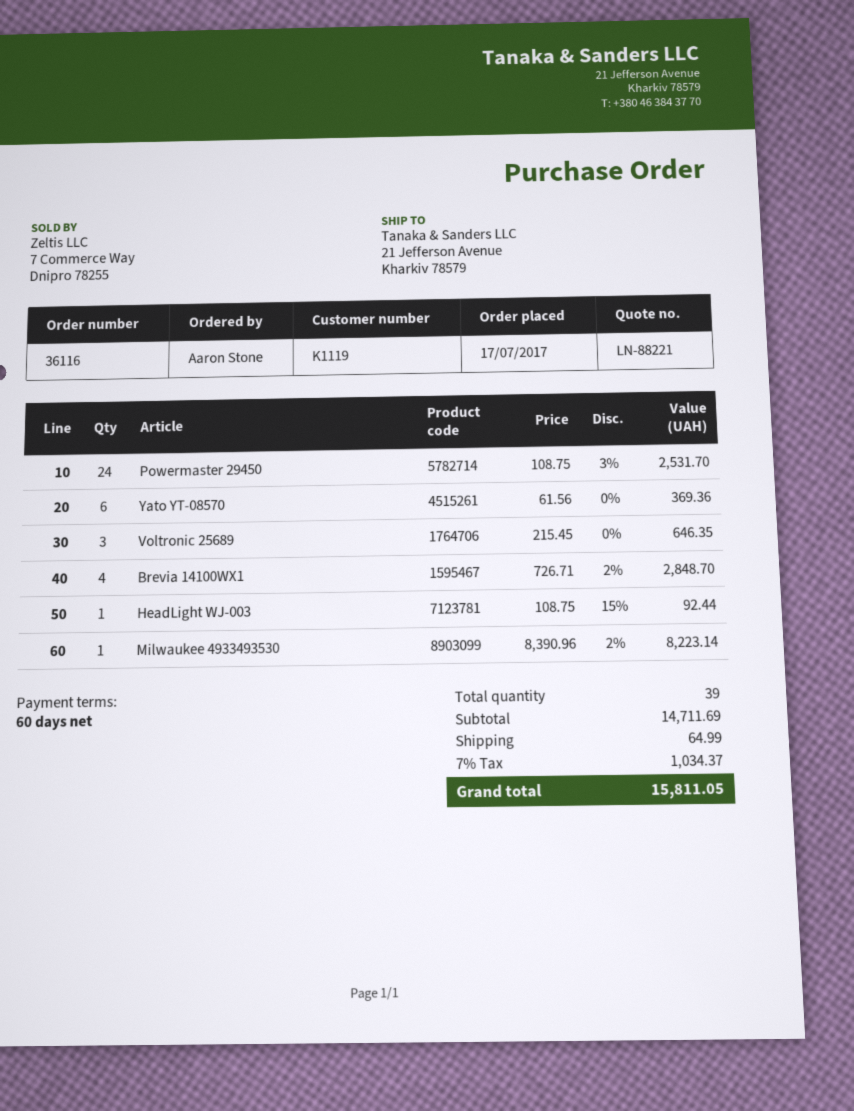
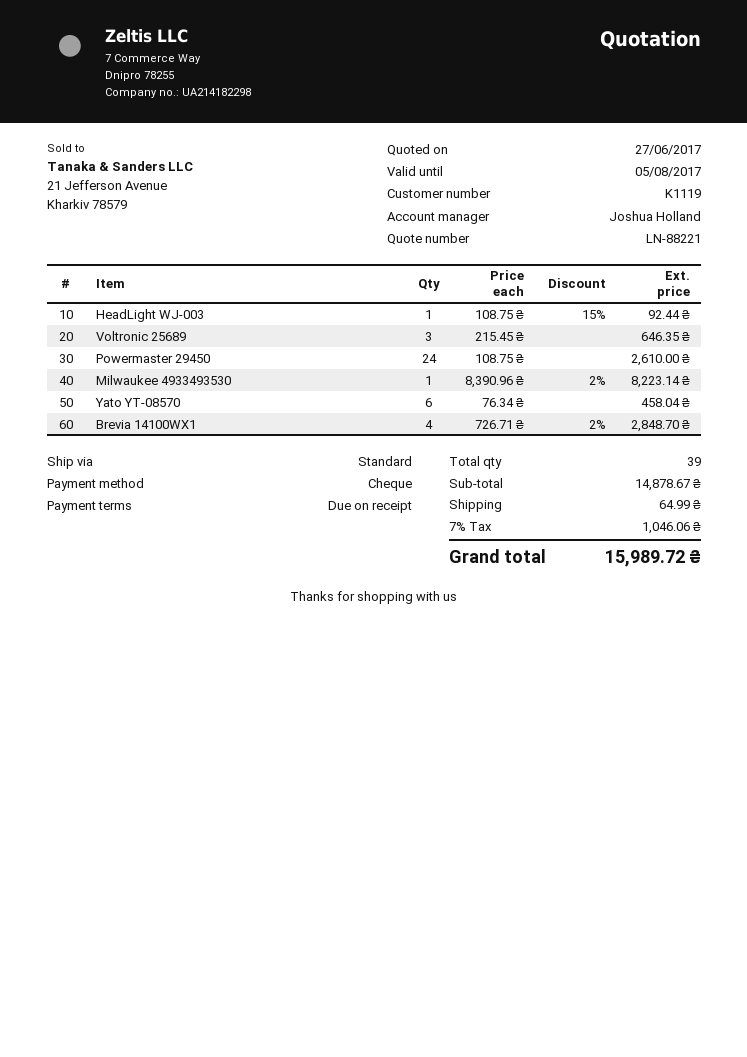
payment terms: 60 days -> on receipt
Powermaster 29450: 24 x 108.75 - 3% = 2531.70 -> 24 x 108.75 = 2610.00
Yato YT-08570: 6 x 61.56 = 369.36 -> 6 x 76.34 = 458.04
subtotal: 14711.69 -> 14878.67
tax: 7% = 1034.37 -> 7% = 1046.06
total: 15811.05 -> 15989.72

